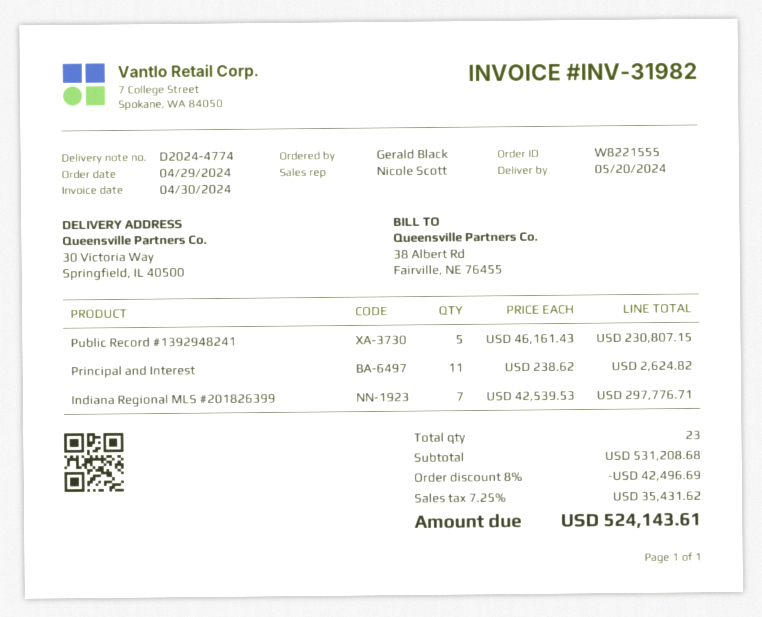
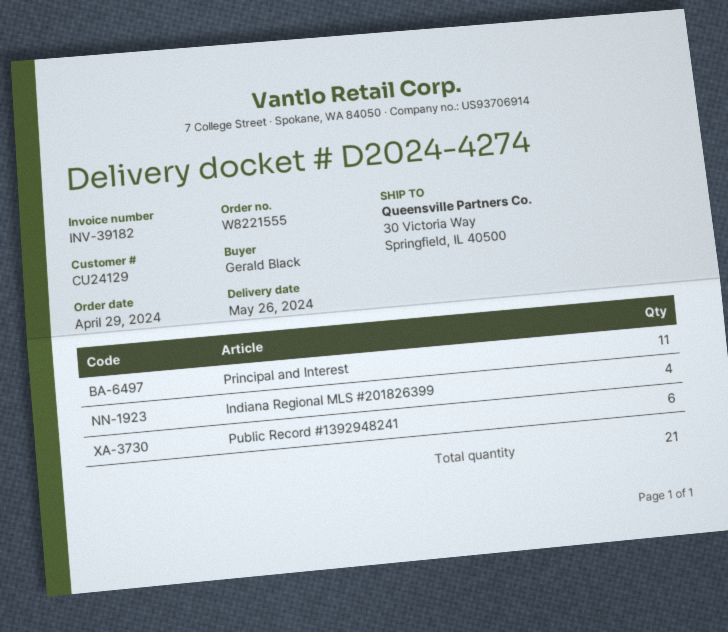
delivery note number: D2024-4774 -> D2024-4274
delivery date: 2024-05-20 -> 2024-05-26
invoice number: INV-31982 -> INV-39182
Public Record #1392948241: 5 -> 6
Indiana Regional MLS #201826399: 7 -> 4
total quantity: 23 -> 21

